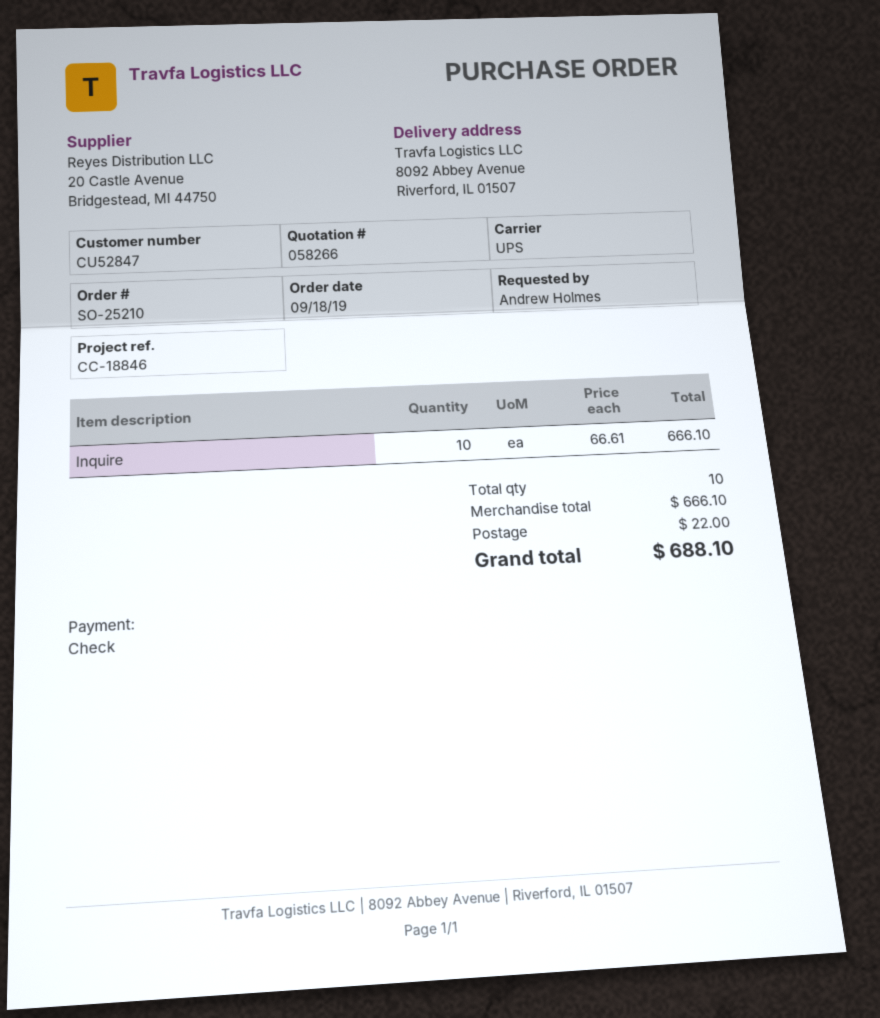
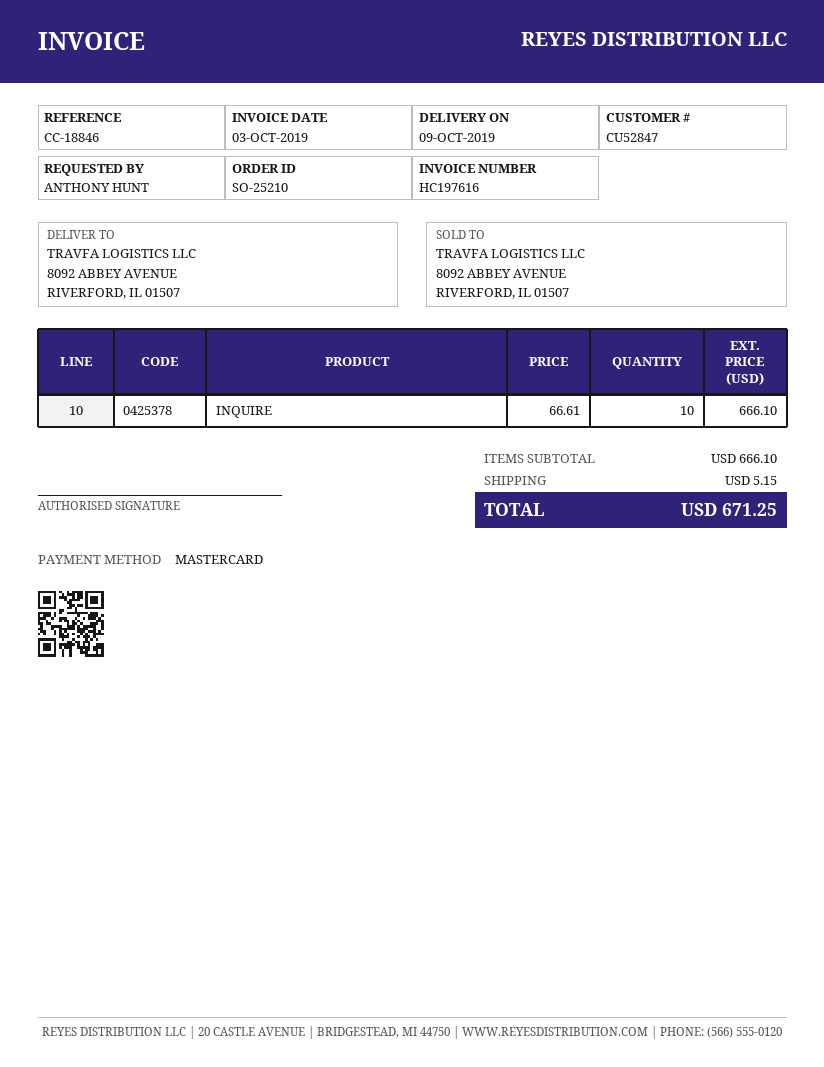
ordered by: Andrew Holmes -> ANTHONY HUNT
payment method: cheque -> Mastercard
shipping: 22.00 -> 5.15
total: 688.10 -> 671.25

